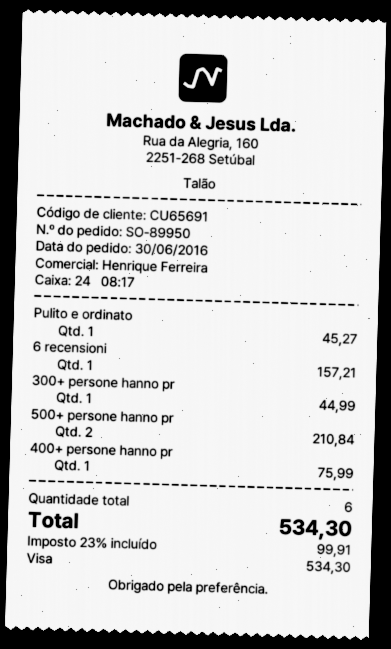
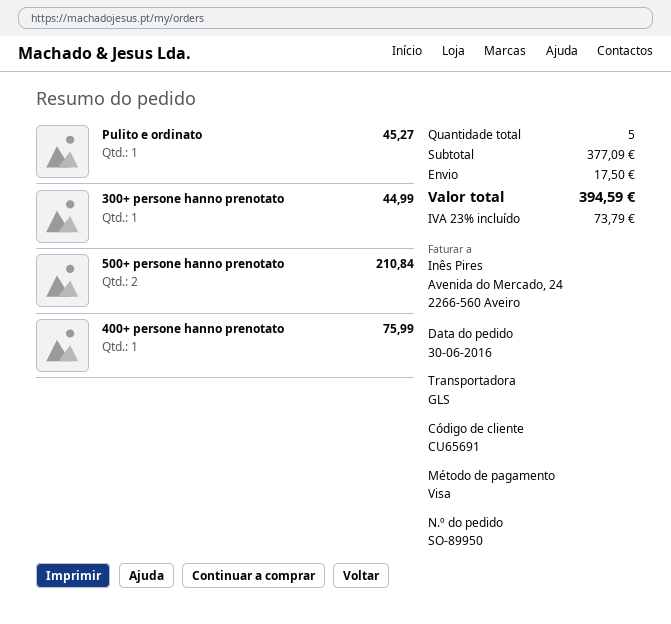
6 recensioni: 1 for 157.21 -> none
total quantity: 6 -> 5
shipping: none -> 17.50
tax: 23% = 99.91 -> 23% = 73.79
total: 534.30 -> 394.59

